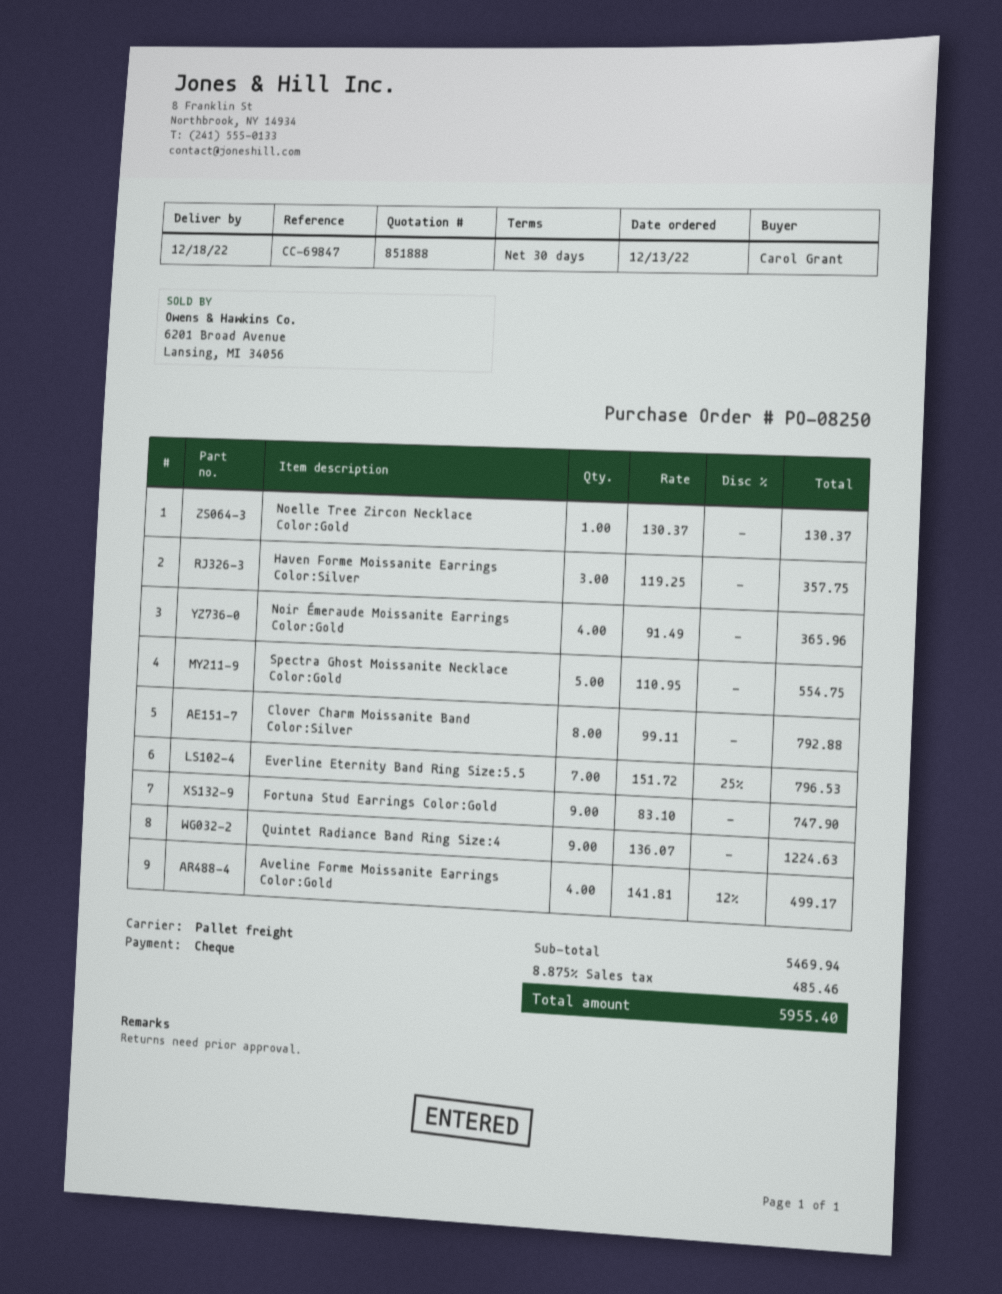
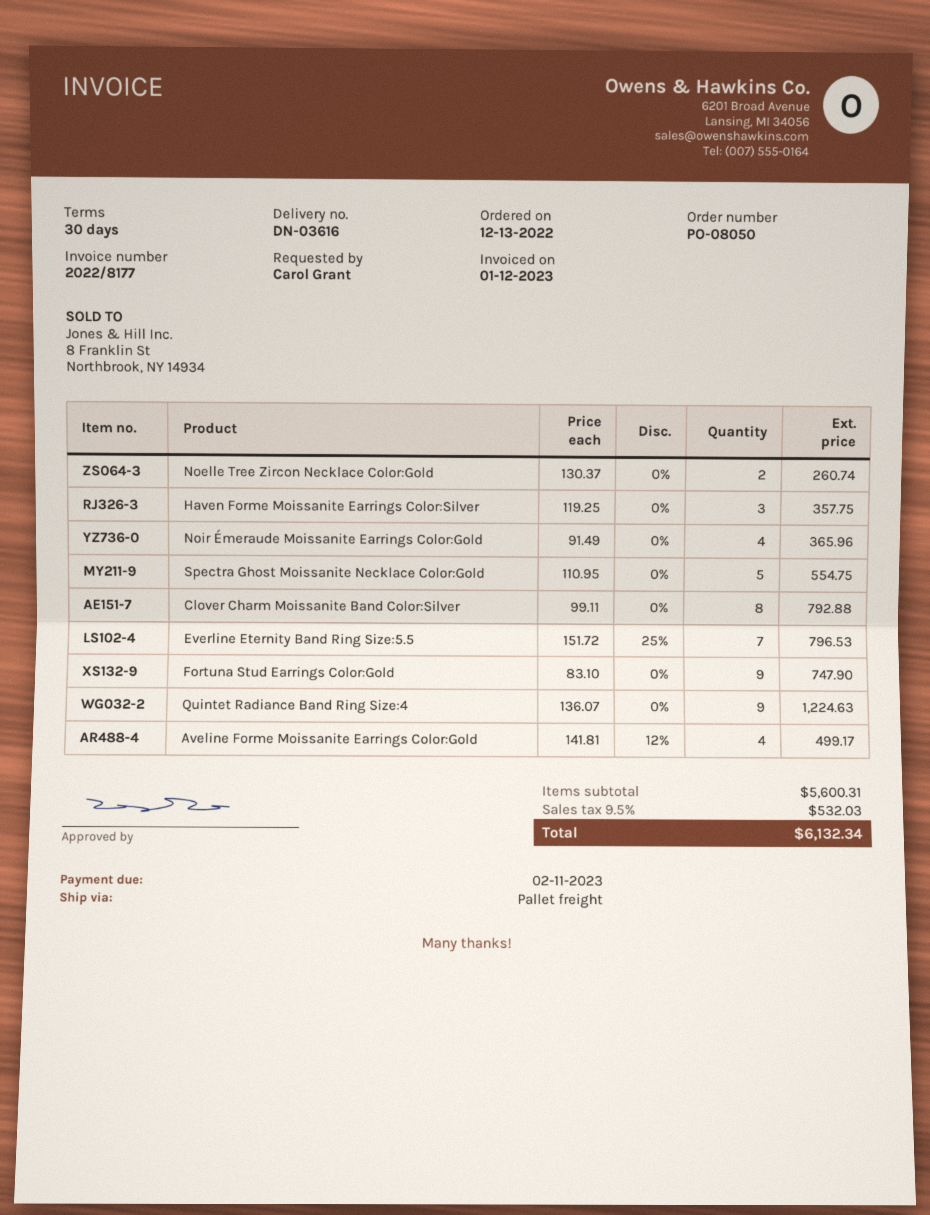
order number: PO-08250 -> PO-08050
Noelle Tree Zircon Necklace Color:Gold: 1 x 130.37 = 130.37 -> 2 x 130.37 = 260.74
subtotal: 5469.94 -> 5600.31
tax: 8.875% = 485.46 -> 9.5% = 532.03
total: 5955.40 -> 6132.34

